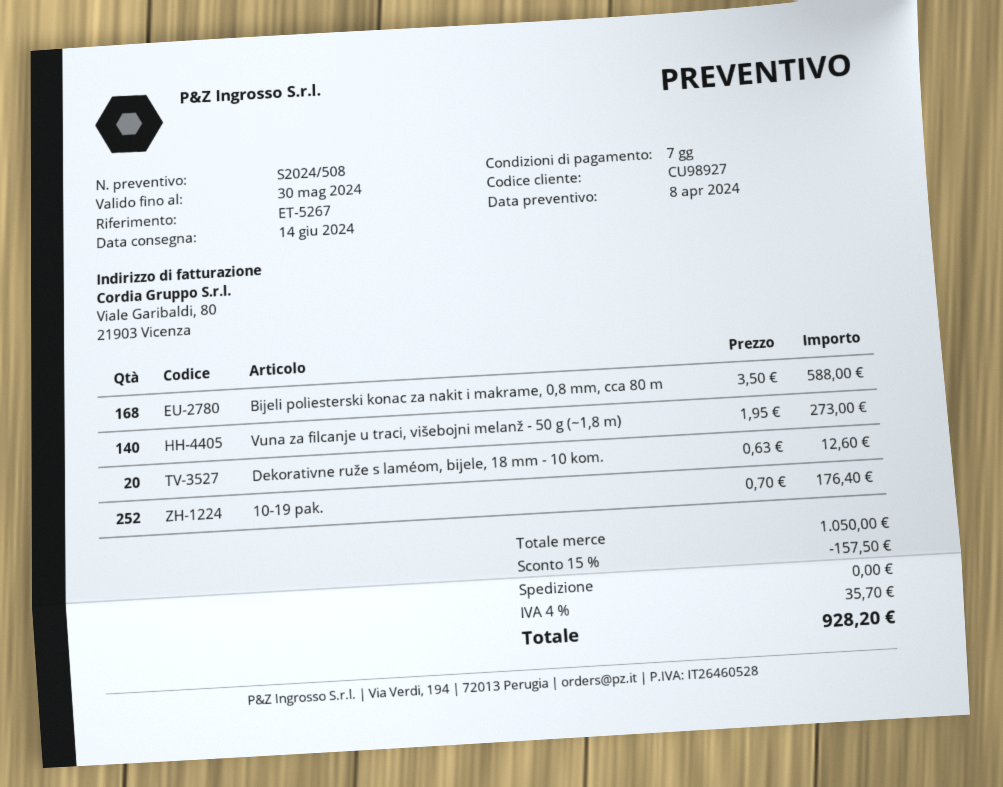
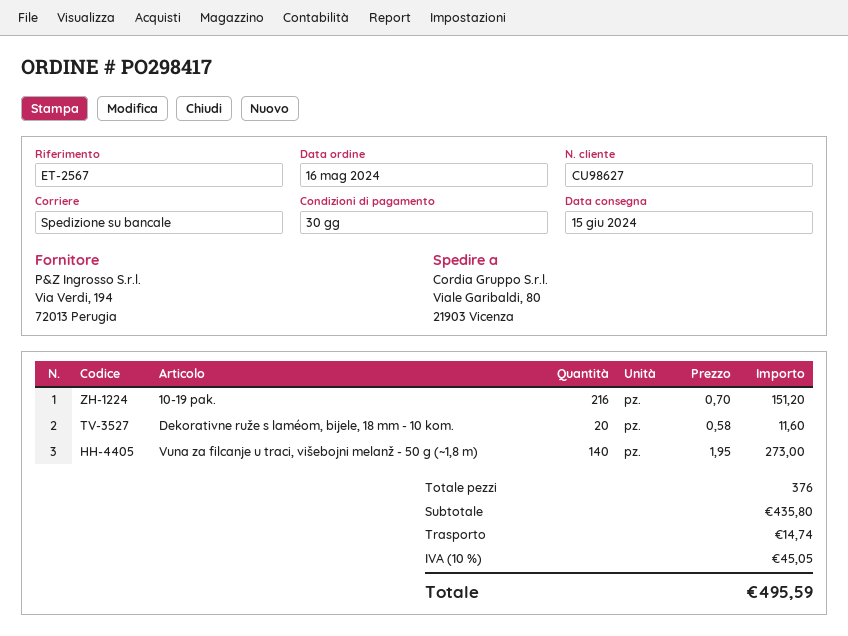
delivery date: 2024-06-14 -> 2024-06-15
payment terms: 7 days -> 30 days
customer number: CU98927 -> CU98627
reference: ET-5267 -> ET-2567
Bijeli poliesterski konac za nakit i makrame, 0,8 mm, cca 80 m: 168 x 3.50 = 588.00 -> none
Dekorativne ruže s laméom, bijele, 18 mm - 10 kom.: 20 x 0.63 = 12.60 -> 20 x 0.58 = 11.60
10-19 pak.: 252 x 0.70 = 176.40 -> 216 x 0.70 = 151.20
subtotal: 1050.00 -> 435.80
discount: 15% = 157.50 -> none
shipping: 0.00 -> 14.74
tax: 4% = 35.70 -> 10% = 45.05
total: 928.20 -> 495.59

